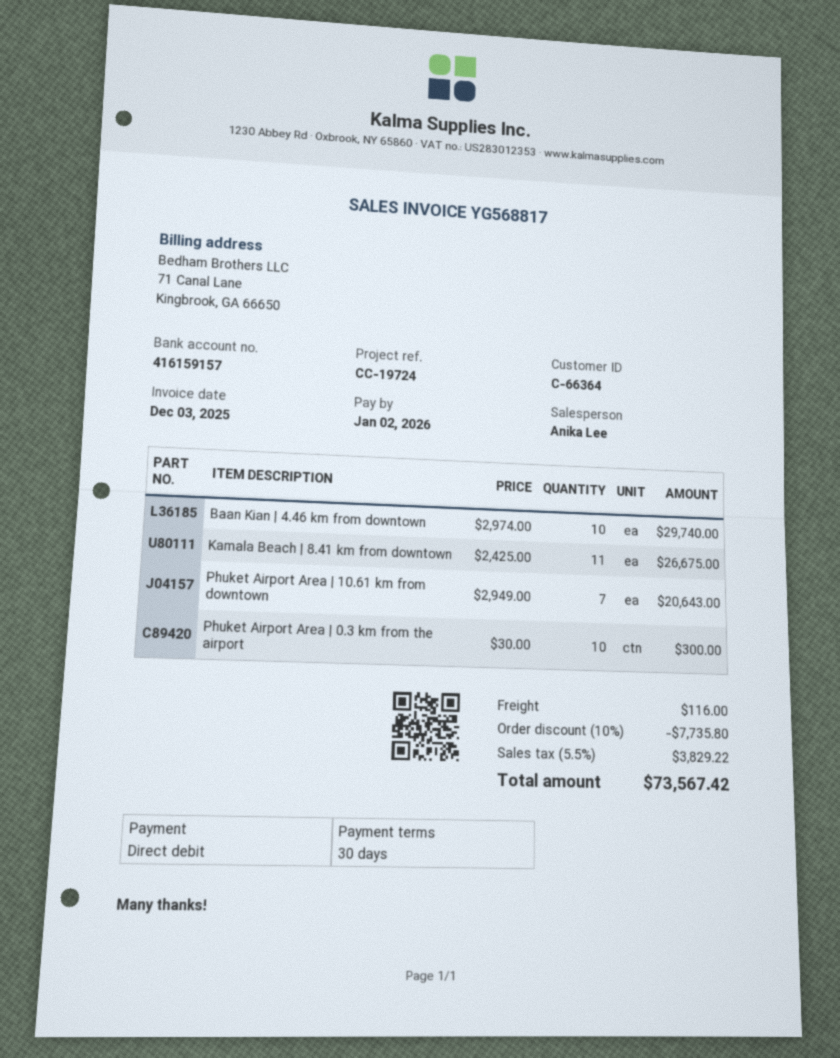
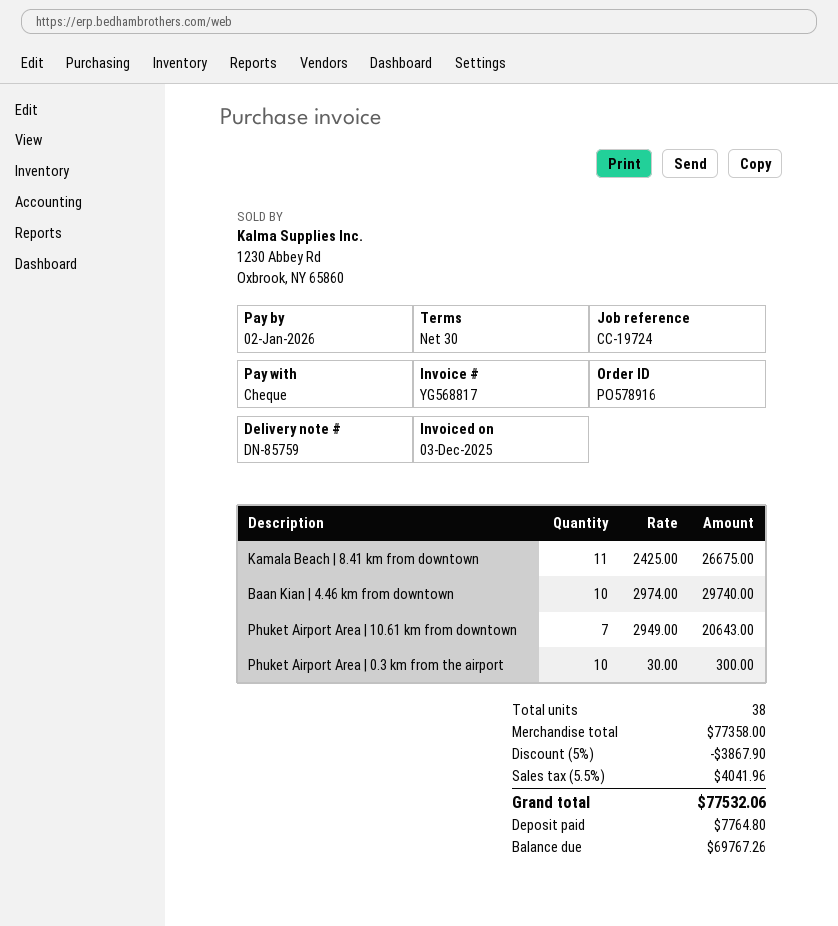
payment method: direct debit -> cheque
discount: 10% = 7735.80 -> 5% = 3867.90
shipping: 116.00 -> none
tax: 5.5% = 3829.22 -> 5.5% = 4041.96
total: 73567.42 -> 77532.06

